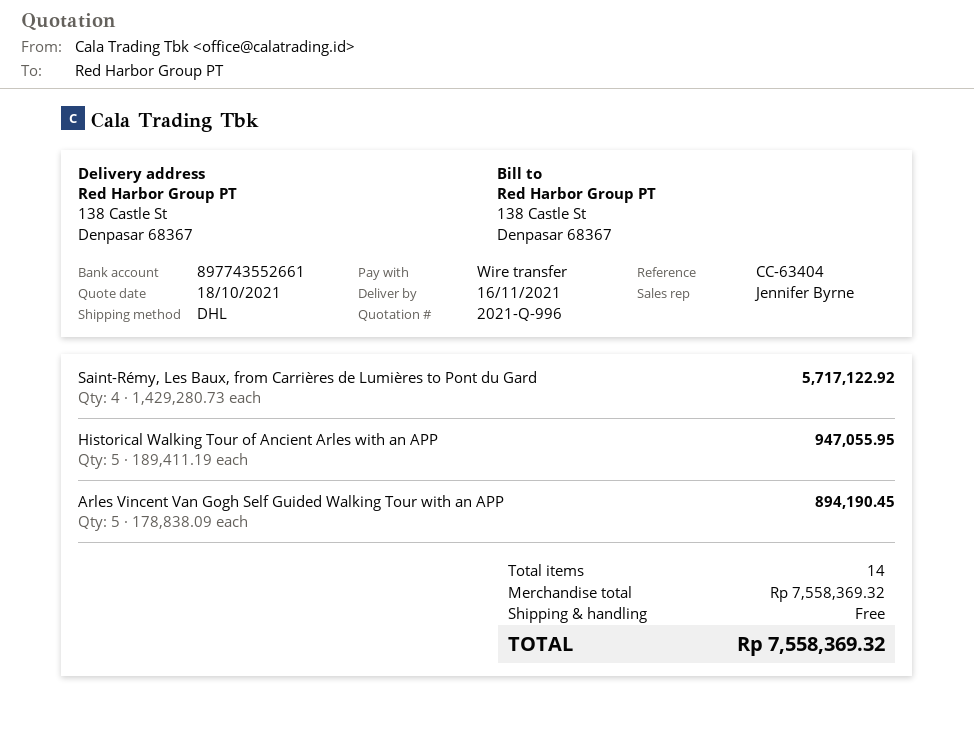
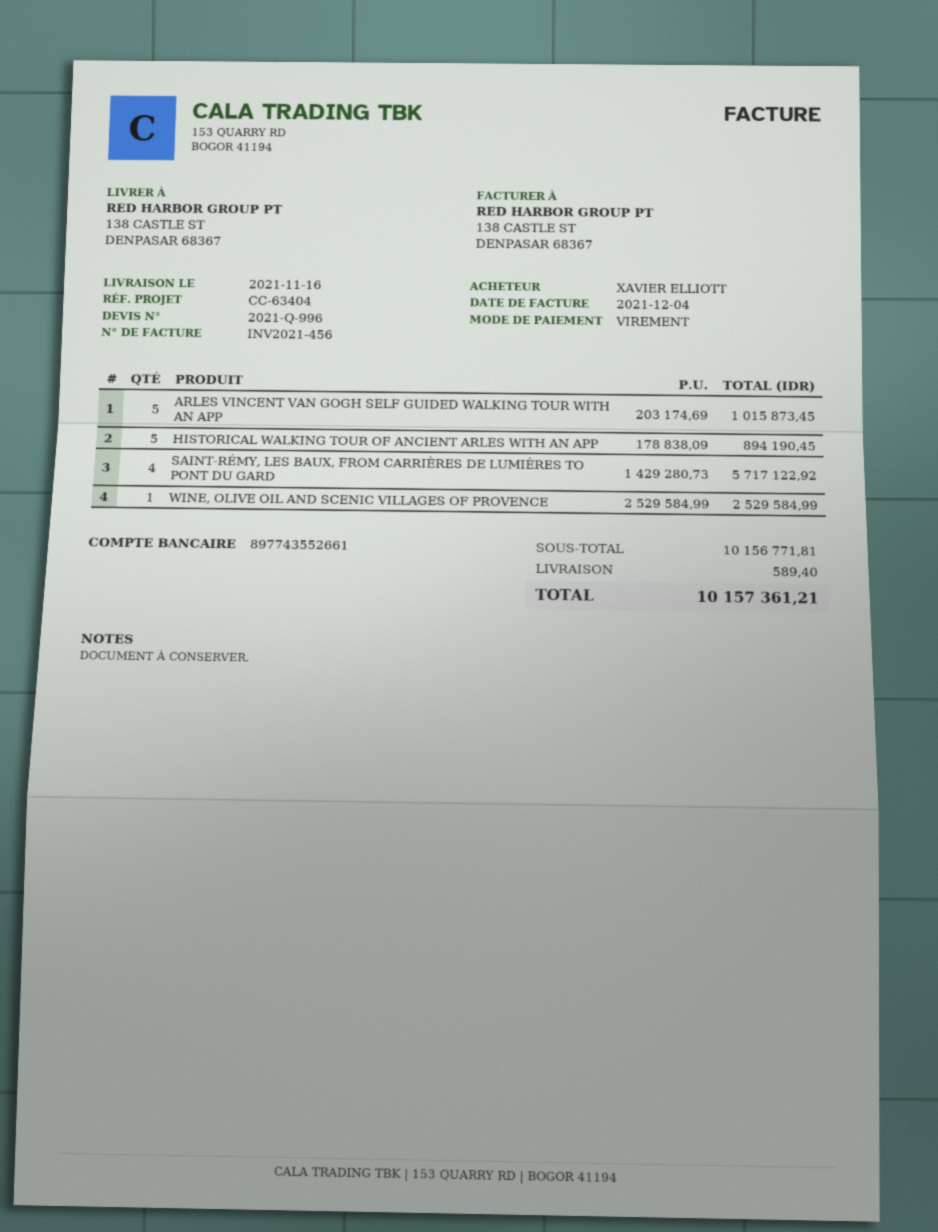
Historical Walking Tour of Ancient Arles with an APP: 5 x 189411.19 = 947055.95 -> 5 x 178838.09 = 894190.45
Arles Vincent Van Gogh Self Guided Walking Tour with an APP: 5 x 178838.09 = 894190.45 -> 5 x 203174.69 = 1015873.45
WINE, OLIVE OIL AND SCENIC VILLAGES OF PROVENCE: none -> 1 x 2529584.99 = 2529584.99
subtotal: 7558369.32 -> 10156771.81
shipping: 0.00 -> 589.40
total: 7558369.32 -> 10157361.21

